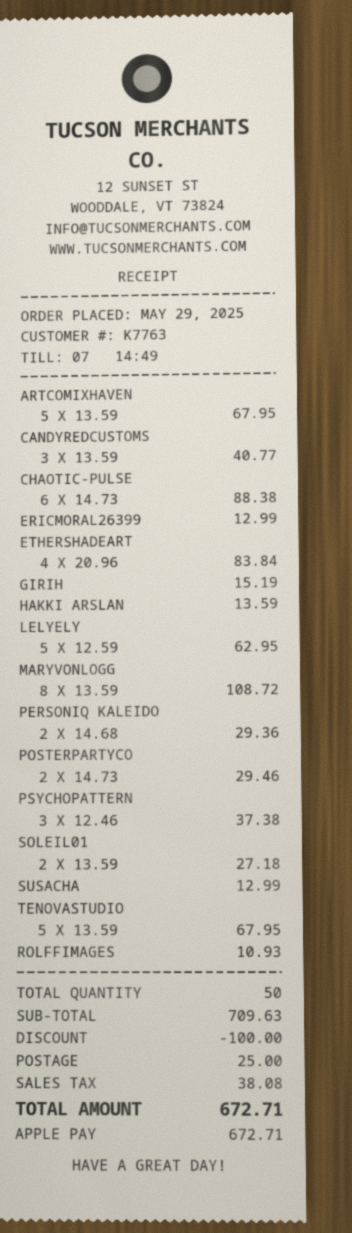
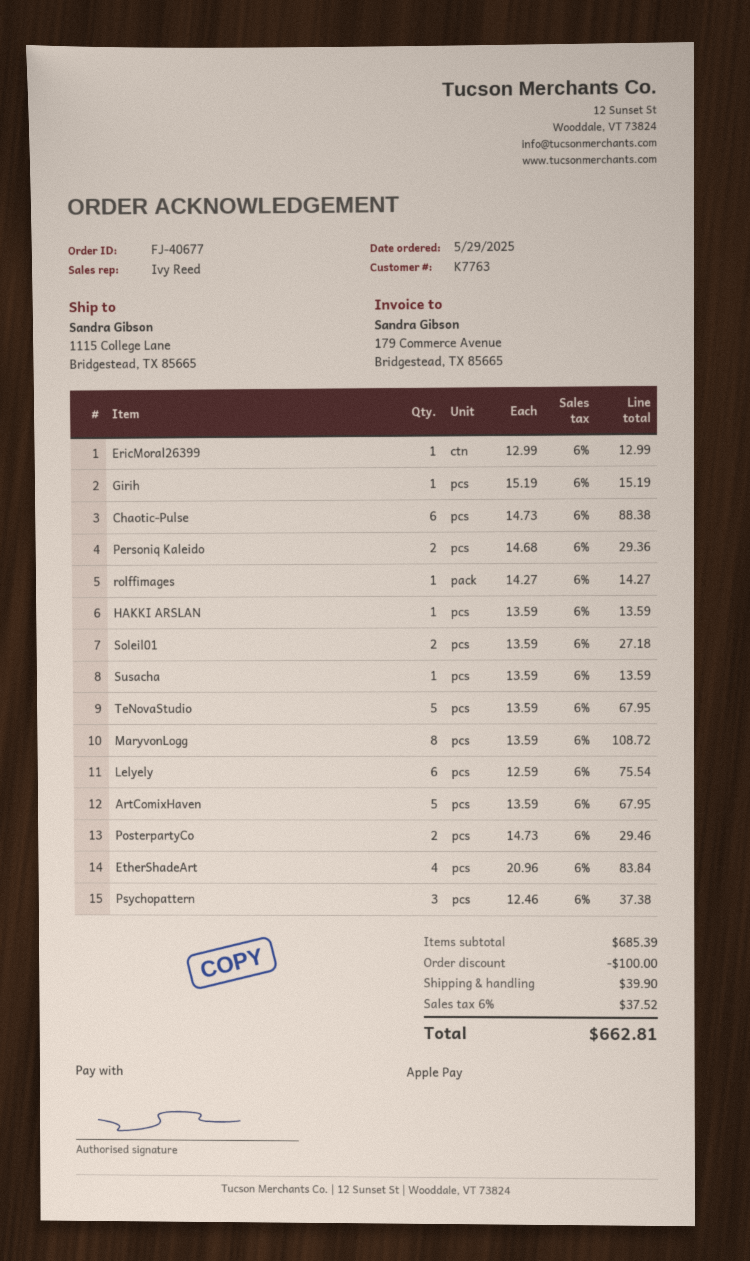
CANDYREDCUSTOMS: 3 x 13.59 = 40.77 -> none
LELYELY: 5 x 12.59 = 62.95 -> 6 x 12.59 = 75.54
SUSACHA: 1 x 12.99 = 12.99 -> 1 x 13.59 = 13.59
ROLFFIMAGES: 1 x 10.93 = 10.93 -> 1 x 14.27 = 14.27
subtotal: 709.63 -> 685.39
shipping: 25.00 -> 39.90
tax: 38.08 -> 37.52
total: 672.71 -> 662.81

